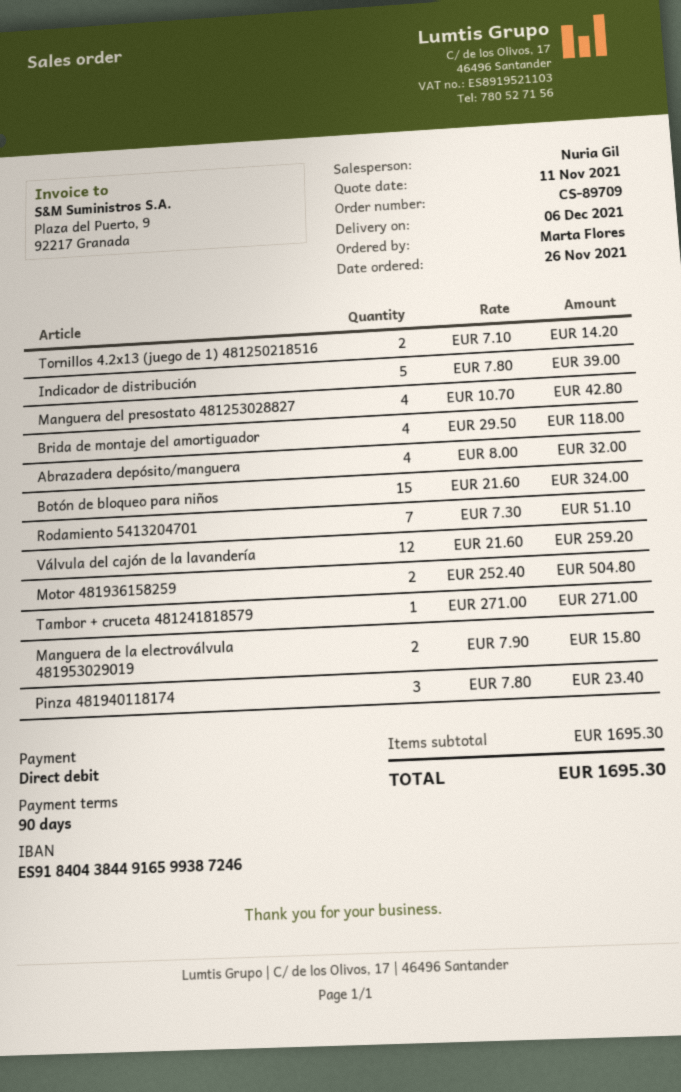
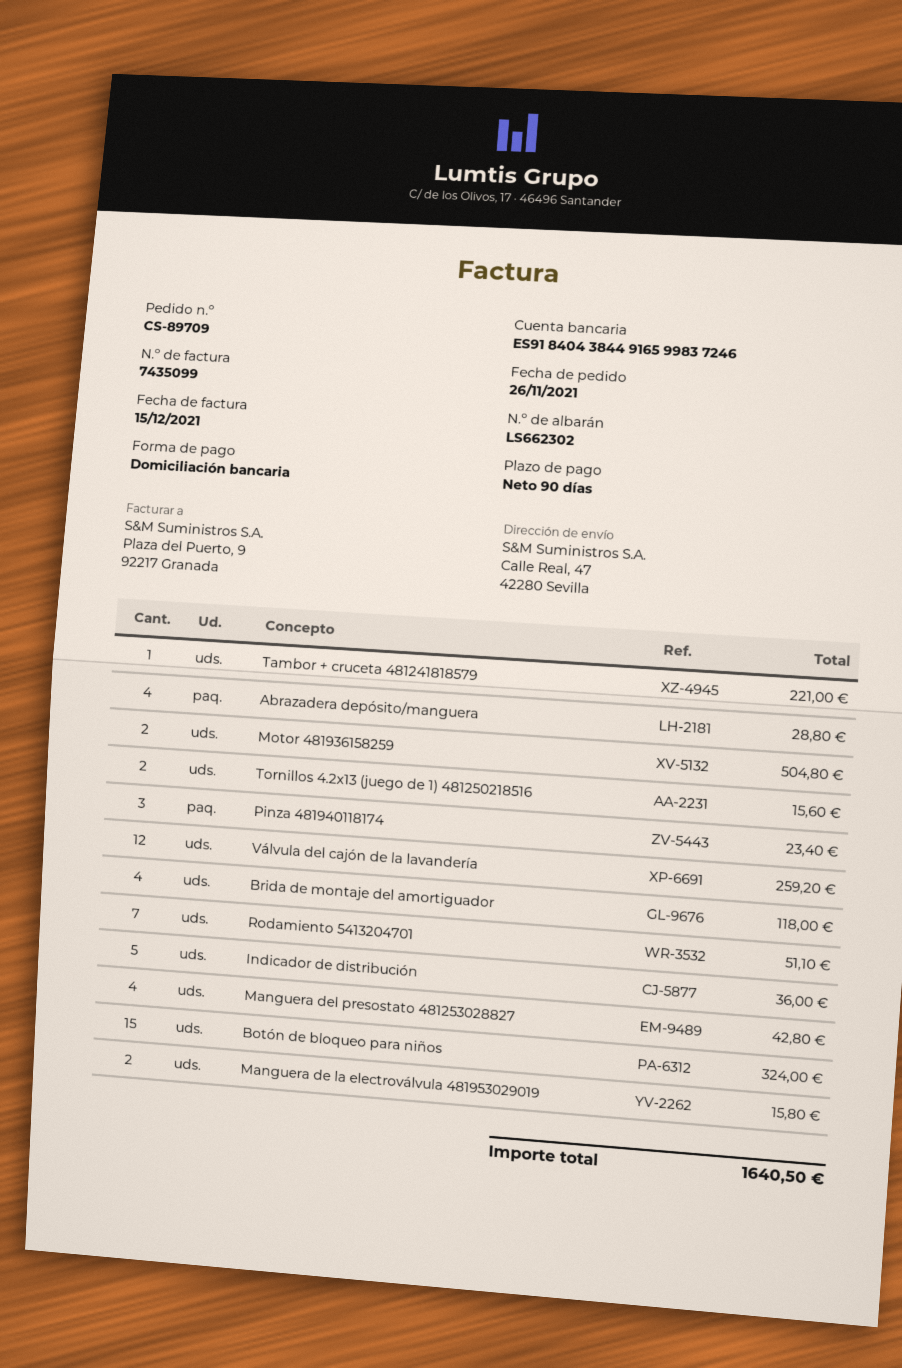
bank account: ES9184043844916599387246 -> ES9184043844916599837246
Tornillos 4.2x13 (juego de 1) 481250218516: 2 for 14.20 -> 2 for 15.60
Indicador de distribución: 5 for 39.00 -> 5 for 36.00
Abrazadera depósito/manguera: 4 for 32.00 -> 4 for 28.80
Tambor + cruceta 481241818579: 1 for 271.00 -> 1 for 221.00
total: 1695.30 -> 1640.50

